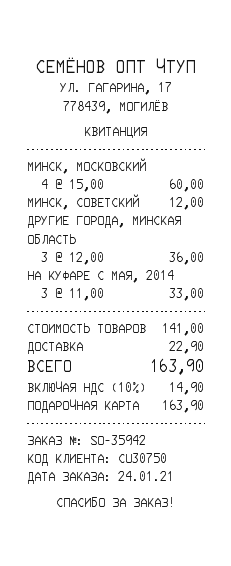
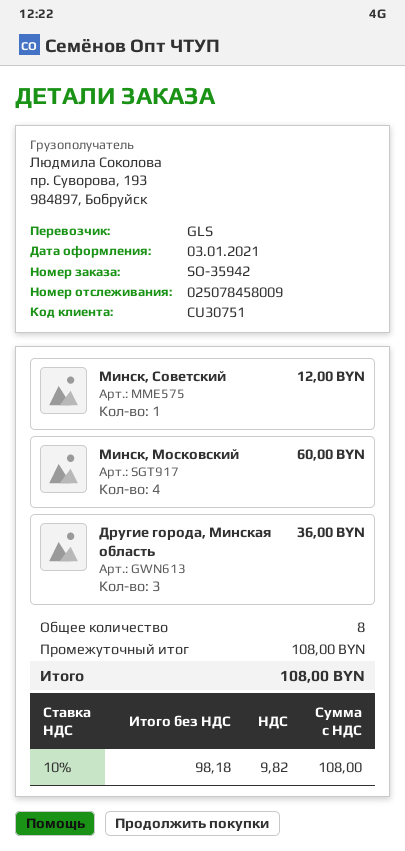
order date: 2021-01-24 -> 2021-01-03
customer number: CU30750 -> CU30751
НА КУФАРЕ С МАЯ, 2014: 3 for 33.00 -> none
subtotal: 141.00 -> 108.00
shipping: 22.90 -> none
tax: 10% = 14.90 -> 10% = 9.82
total: 163.90 -> 108.00

